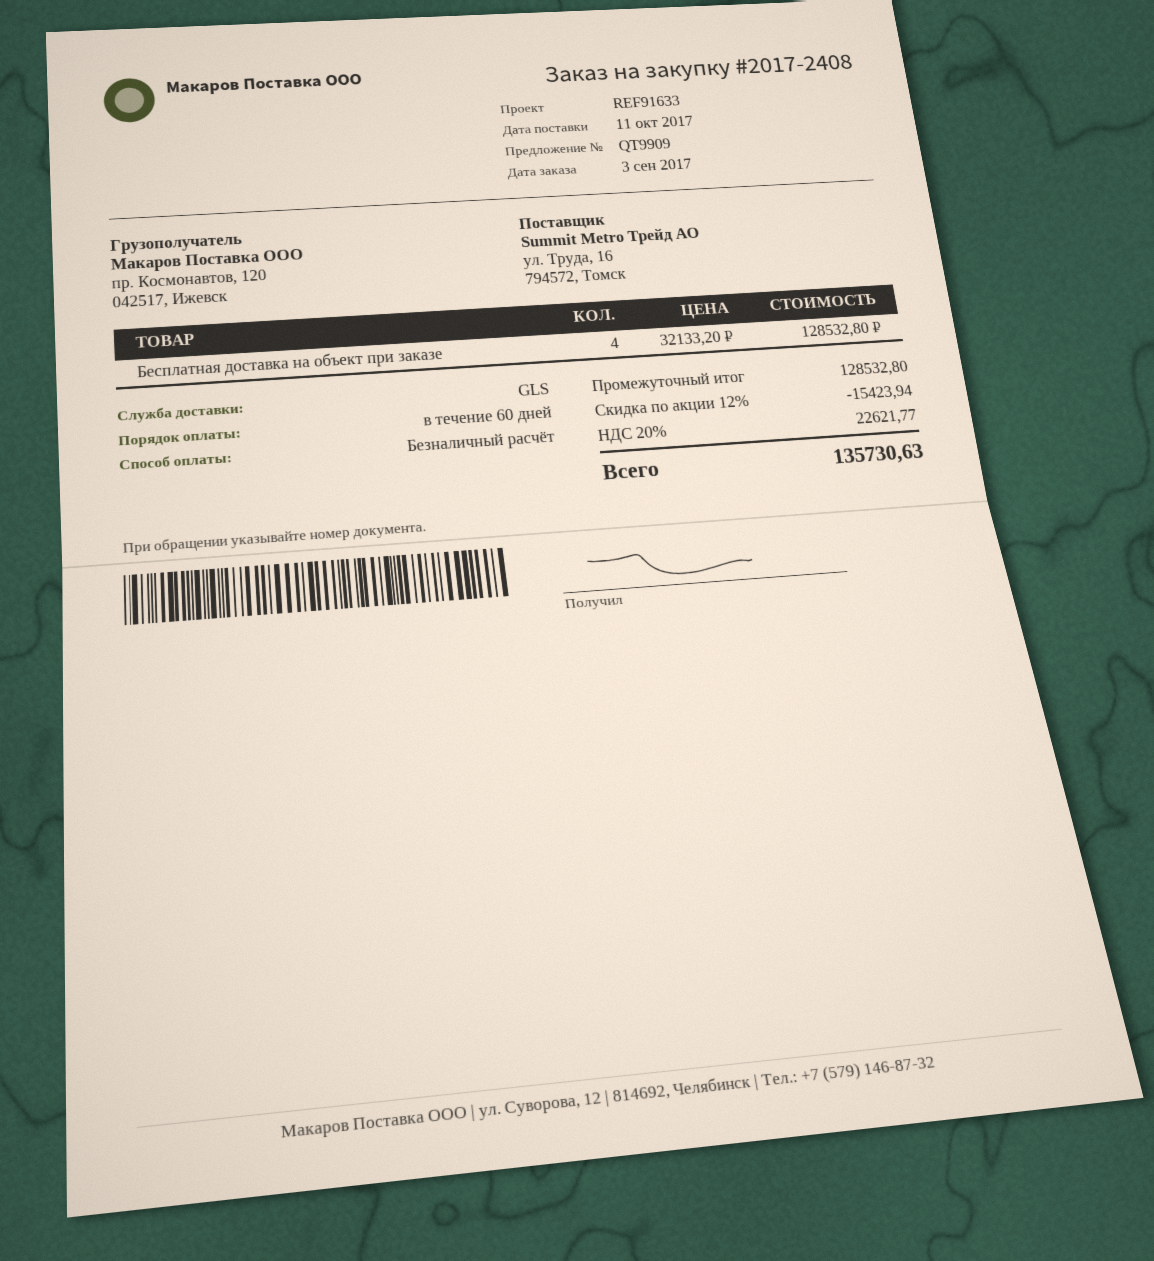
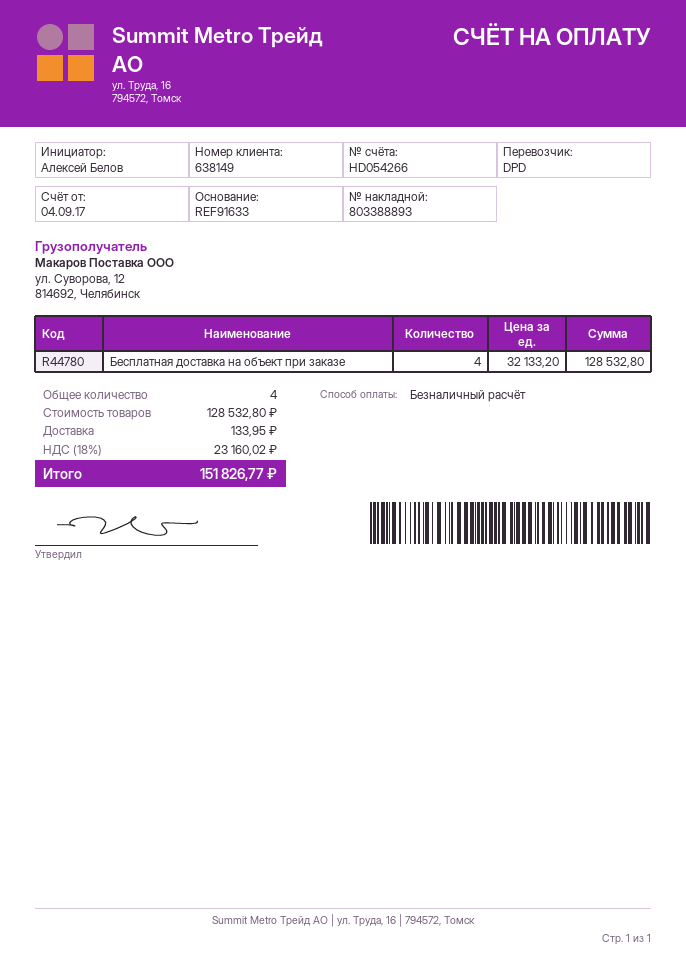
shipping method: GLS -> DPD
ship to: пр. Космонавтов, 120, 042517, Ижевск -> ул. Суворова, 12, 814692, Челябинск
discount: 12% = 15423.94 -> none
shipping: none -> 133.95
tax: 20% = 22621.77 -> 18% = 23160.02
total: 135730.63 -> 151826.77

